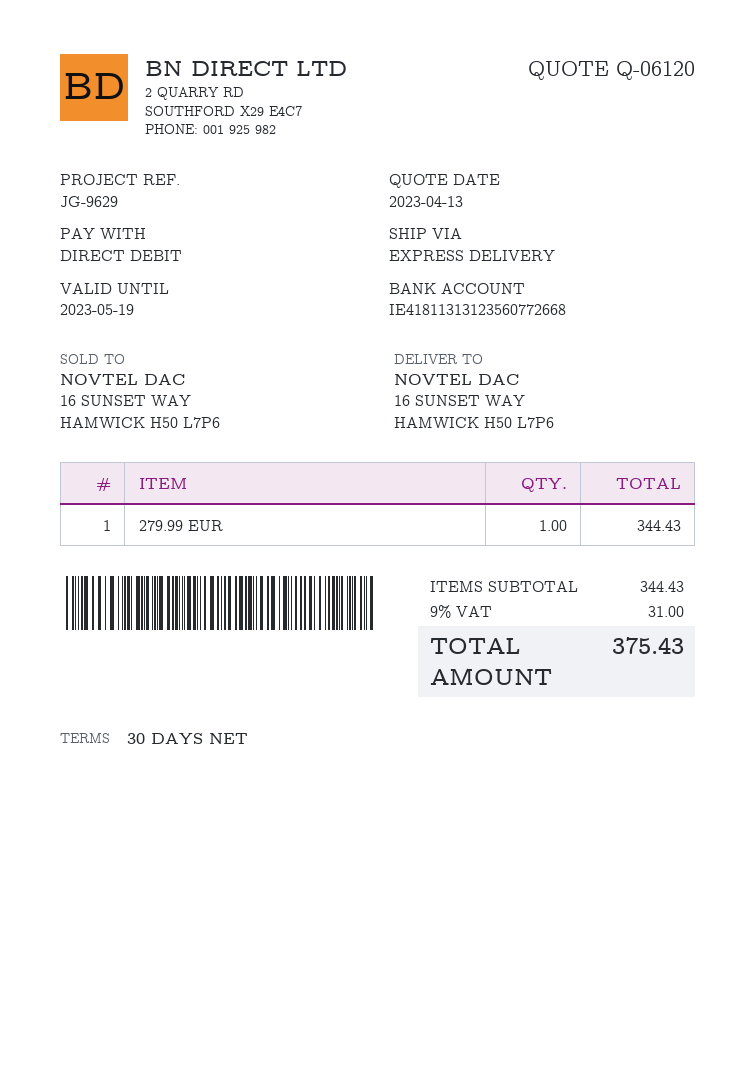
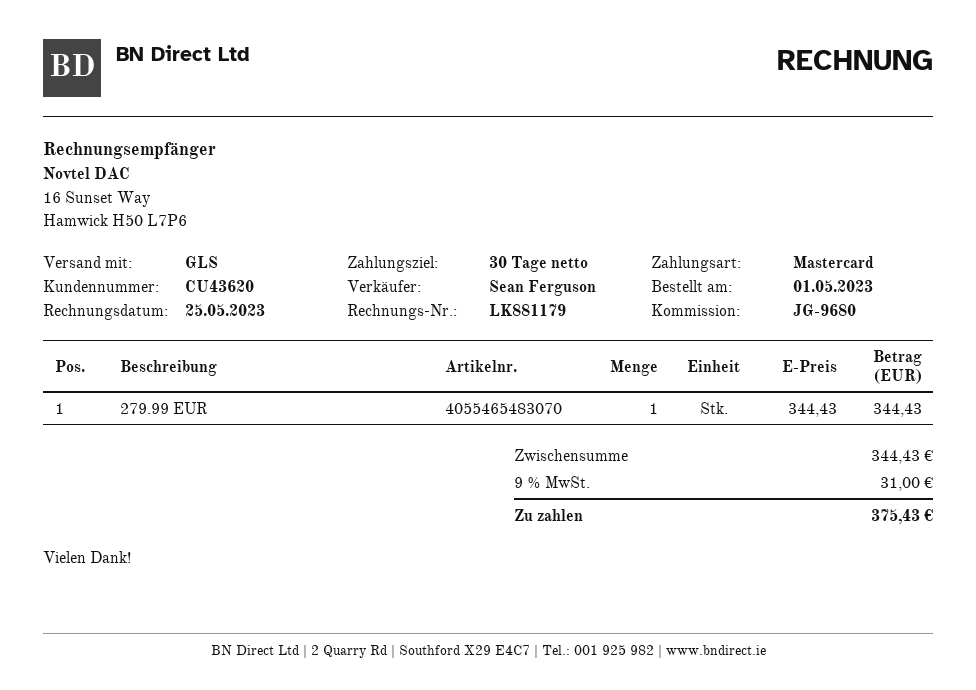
reference: JG-9629 -> JG-9680
payment method: direct debit -> Mastercard
shipping method: express -> GLS

